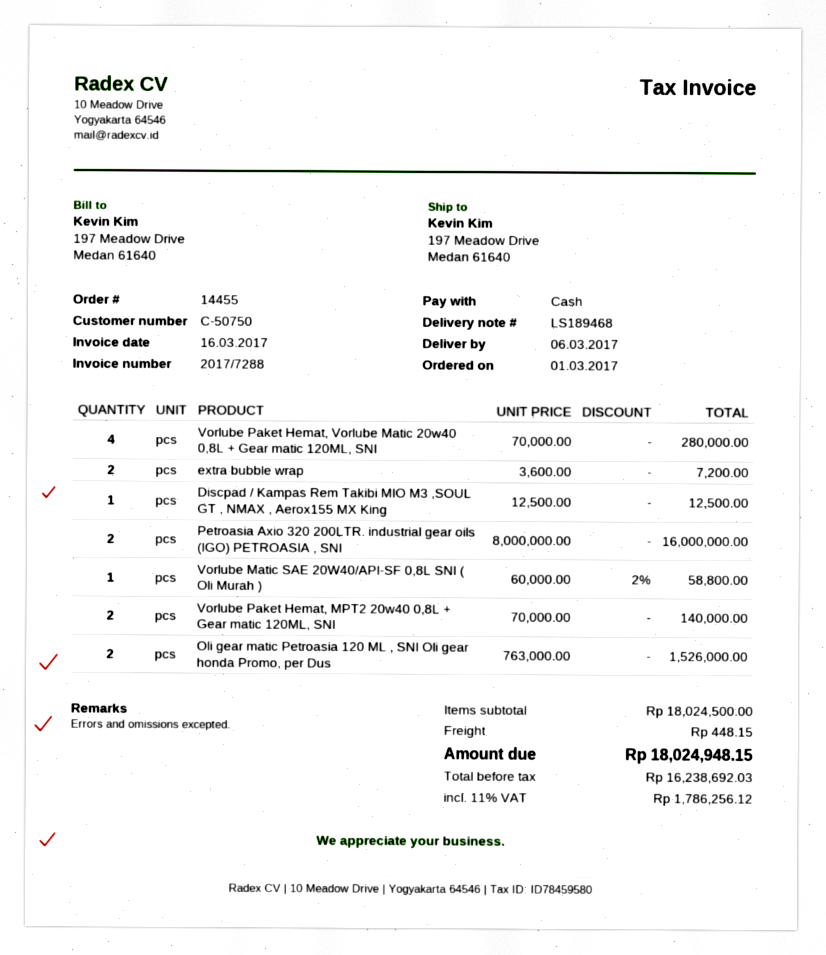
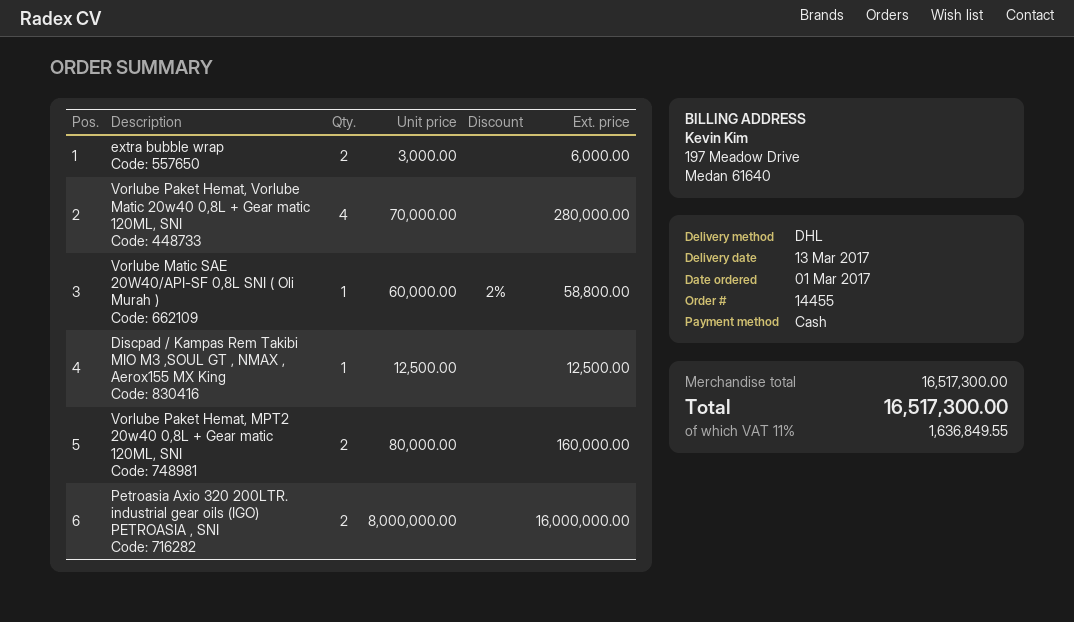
delivery date: 2017-03-06 -> 2017-03-13
extra bubble wrap: 2 x 3600.00 = 7200.00 -> 2 x 3000.00 = 6000.00
Vorlube Paket Hemat, MPT2 20w40 0,8L + Gear matic 120ML, SNI: 2 x 70000.00 = 140000.00 -> 2 x 80000.00 = 160000.00
Oli gear matic Petroasia 120 ML , SNI Oli gear honda Promo, per Dus: 2 x 763000.00 = 1526000.00 -> none
subtotal: 18024500.00 -> 16517300.00
shipping: 448.15 -> none
tax: 11% = 1786256.12 -> 11% = 1636849.55
total: 18024948.15 -> 16517300.00

